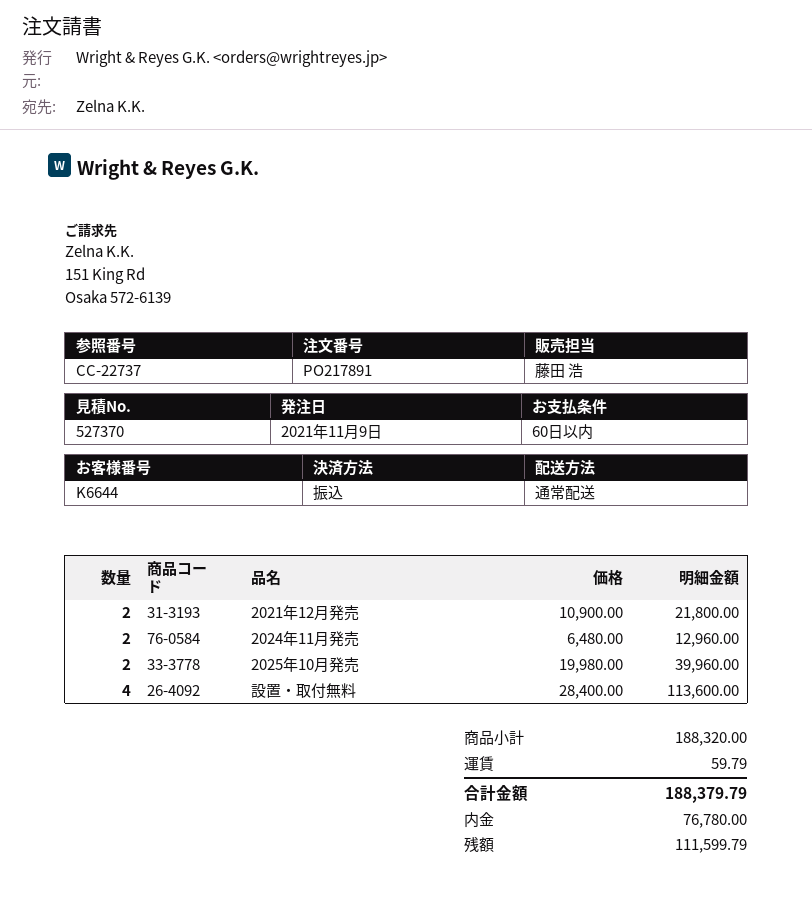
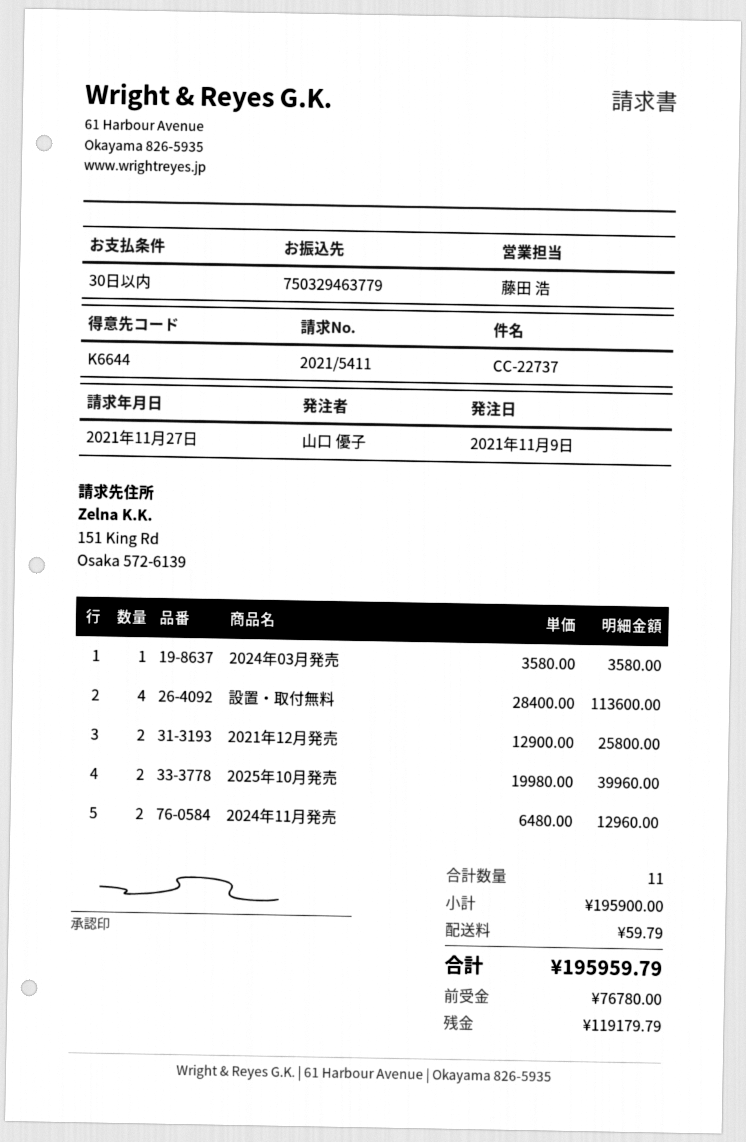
payment terms: 60 days -> 30 days
2021年12月発売: 2 x 10900.00 = 21800.00 -> 2 x 12900.00 = 25800.00
2024年03月発売: none -> 1 x 3580.00 = 3580.00
subtotal: 188320.00 -> 195900.00
total: 188379.79 -> 195959.79
balance: 111599.79 -> 119179.79

